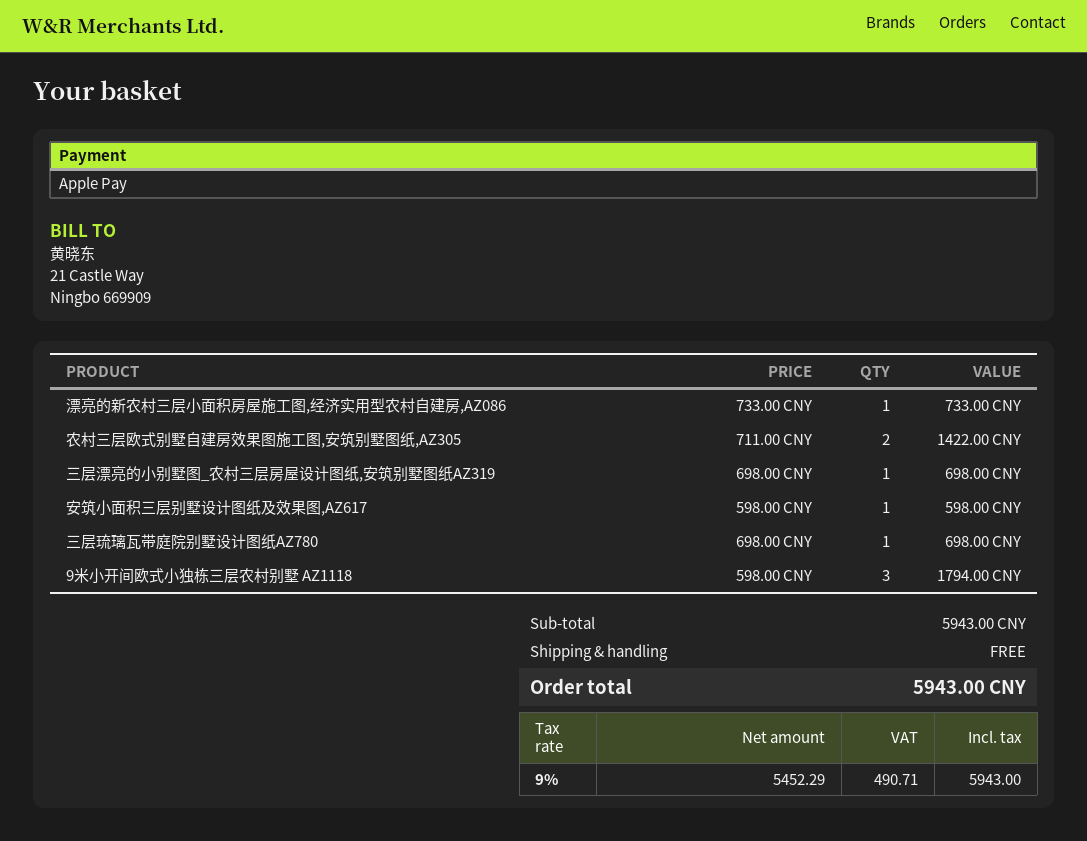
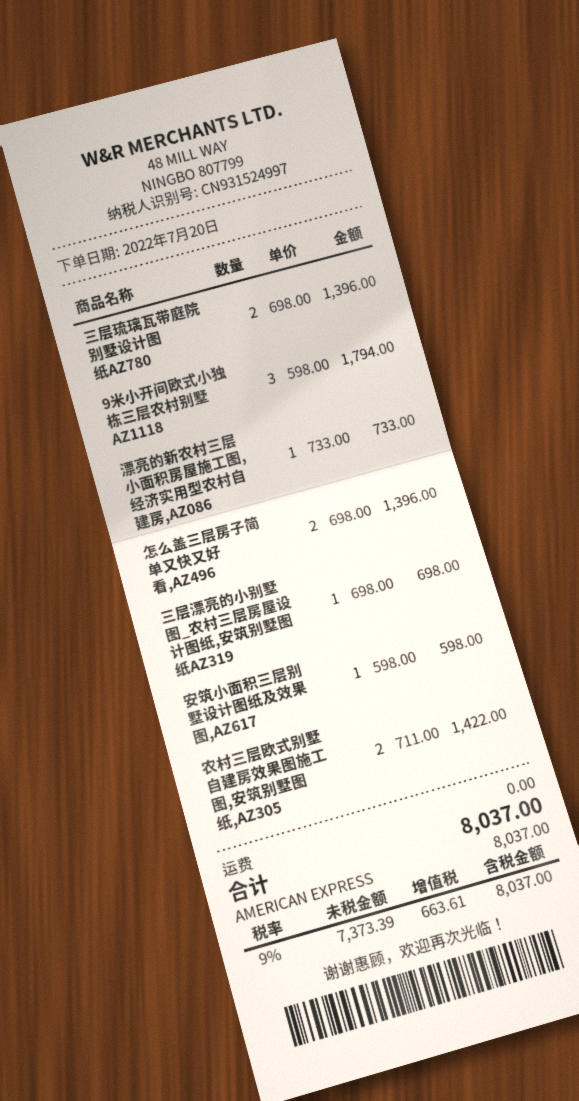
payment method: Apple Pay -> American Express
三层琉璃瓦带庭院别墅设计图纸AZ780: 1 x 698.00 = 698.00 -> 2 x 698.00 = 1396.00
怎么盖三层房子简单又快又好看,AZ496: none -> 2 x 698.00 = 1396.00
net: 5452.29 -> 7373.39
tax: 9% = 490.71 -> 9% = 663.61
total: 5943.00 -> 8037.00

